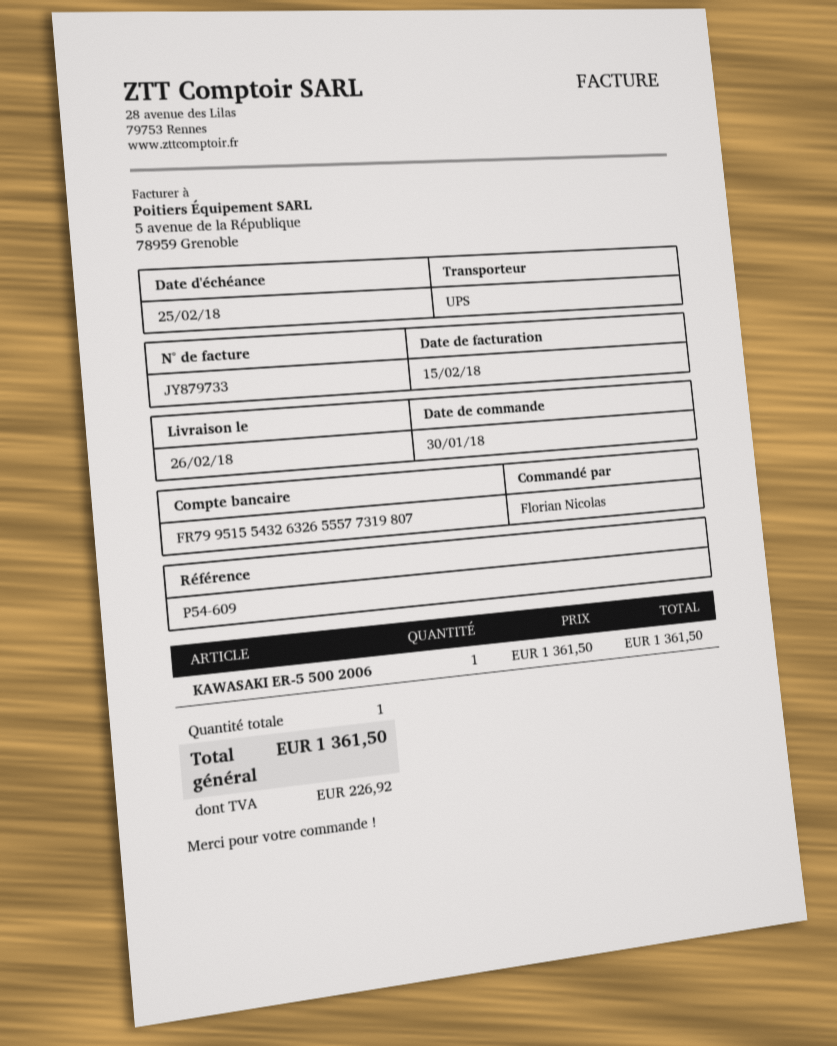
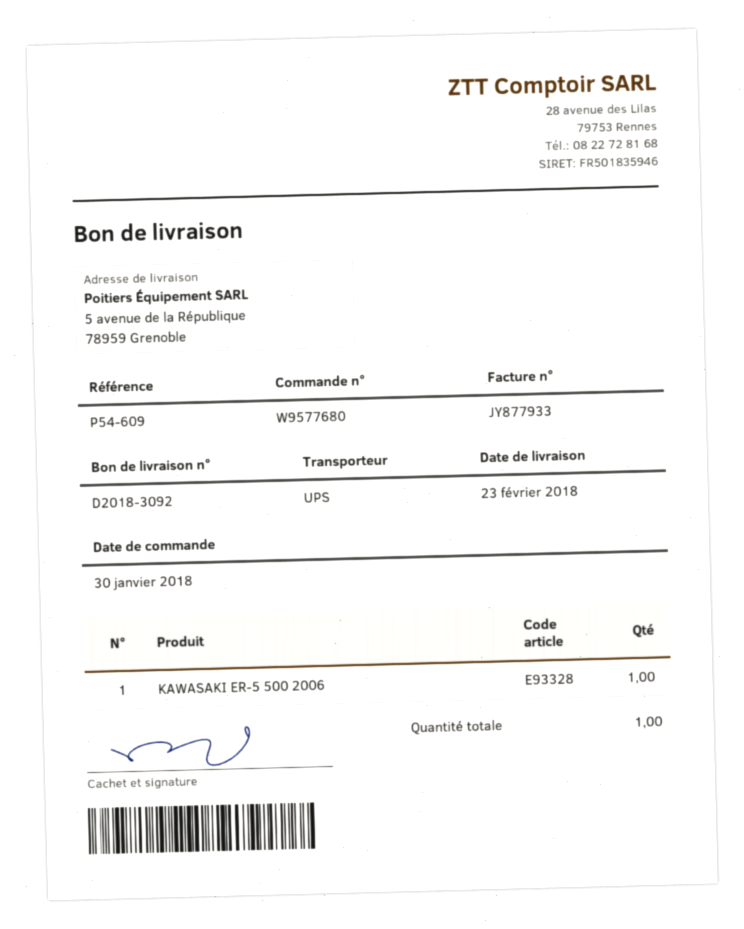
delivery date: 2018-02-26 -> 2018-02-23
invoice number: JY879733 -> JY877933

